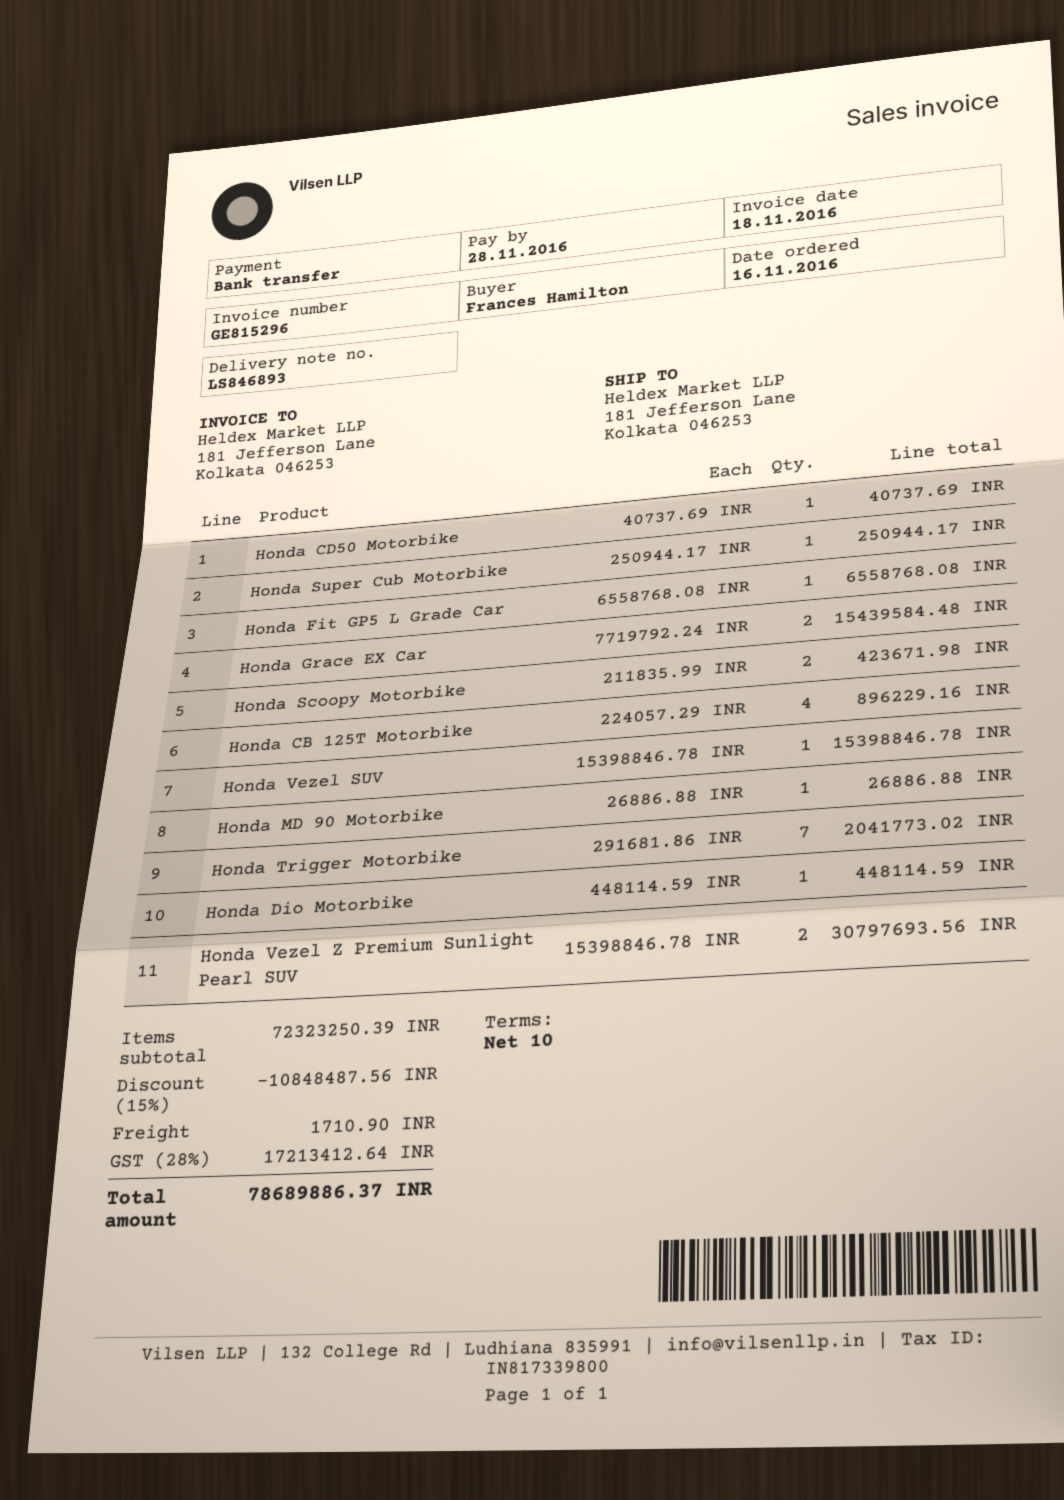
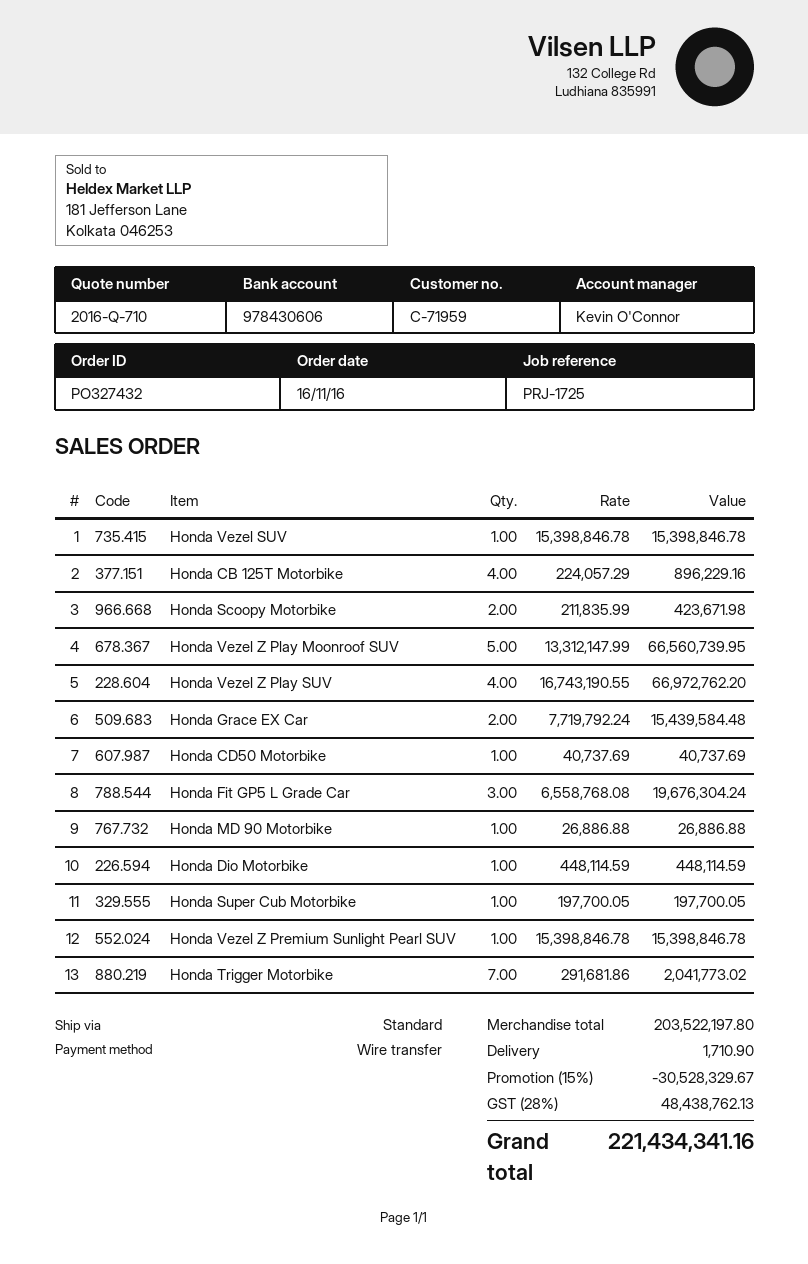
Honda Super Cub Motorbike: 1 x 250944.17 = 250944.17 -> 1 x 197700.05 = 197700.05
Honda Fit GP5 L Grade Car: 1 x 6558768.08 = 6558768.08 -> 3 x 6558768.08 = 19676304.24
Honda Vezel Z Premium Sunlight Pearl SUV: 2 x 15398846.78 = 30797693.56 -> 1 x 15398846.78 = 15398846.78
Honda Vezel Z Play Moonroof SUV: none -> 5 x 13312147.99 = 66560739.95
Honda Vezel Z Play SUV: none -> 4 x 16743190.55 = 66972762.20
subtotal: 72323250.39 -> 203522197.80
discount: 15% = 10848487.56 -> 15% = 30528329.67
tax: 28% = 17213412.64 -> 28% = 48438762.13
total: 78689886.37 -> 221434341.16

